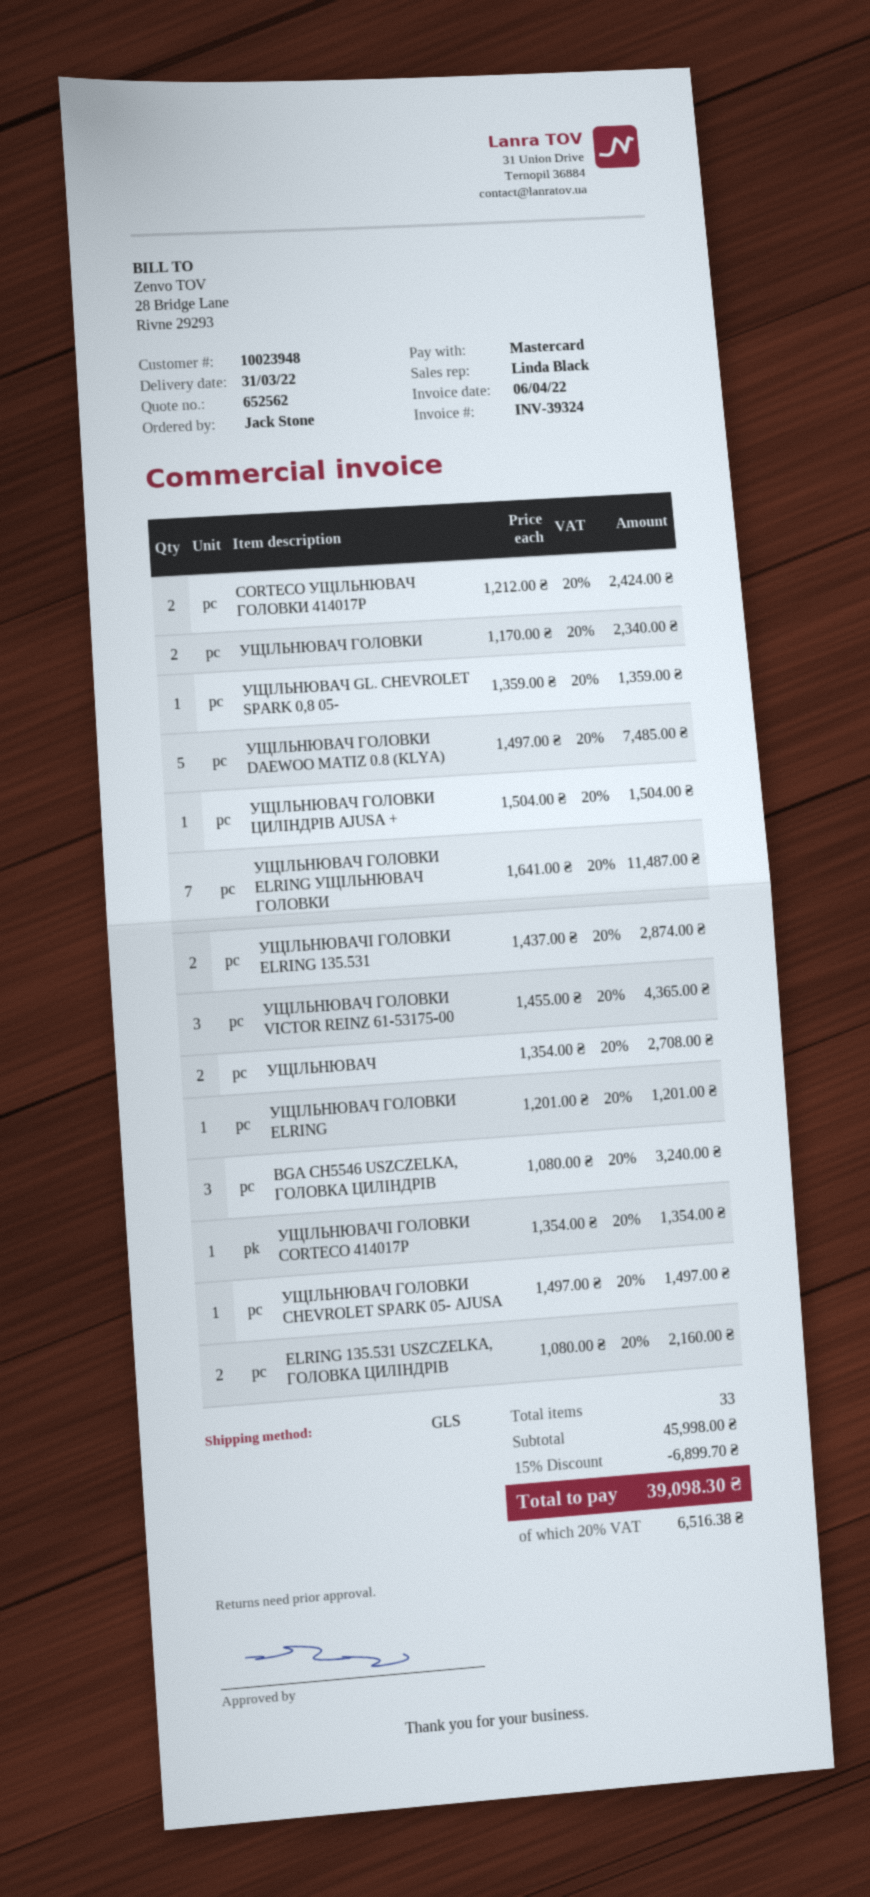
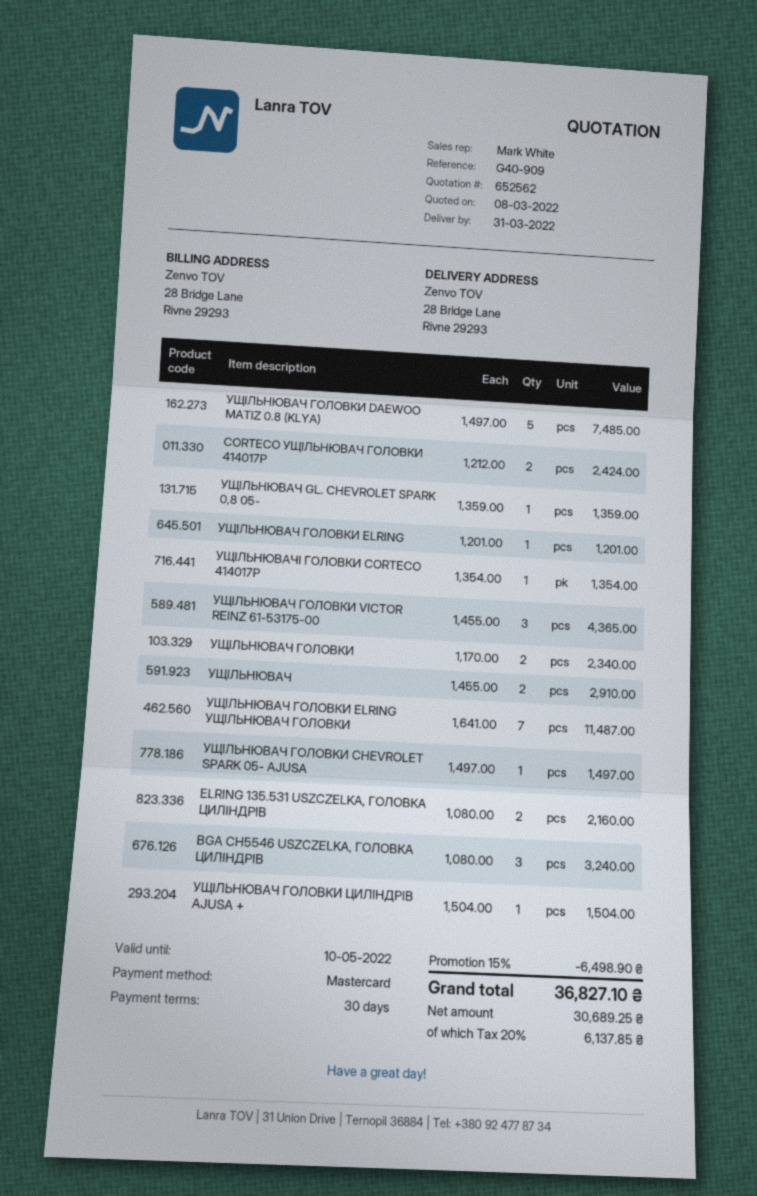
sales rep: Linda Black -> Mark White
УЩІЛЬНЮВАЧІ ГОЛОВКИ ELRING 135.531: 2 x 1437.00 = 2874.00 -> none
УЩІЛЬНЮВАЧ: 2 x 1354.00 = 2708.00 -> 2 x 1455.00 = 2910.00
discount: 15% = 6899.70 -> 15% = 6498.90
tax: 20% = 6516.38 -> 20% = 6137.85
total: 39098.30 -> 36827.10

